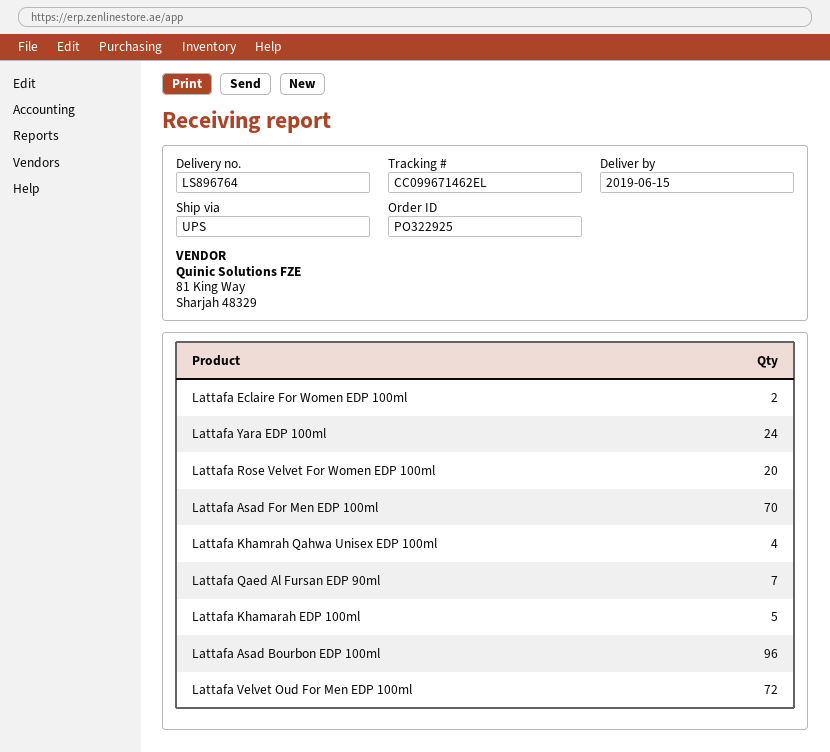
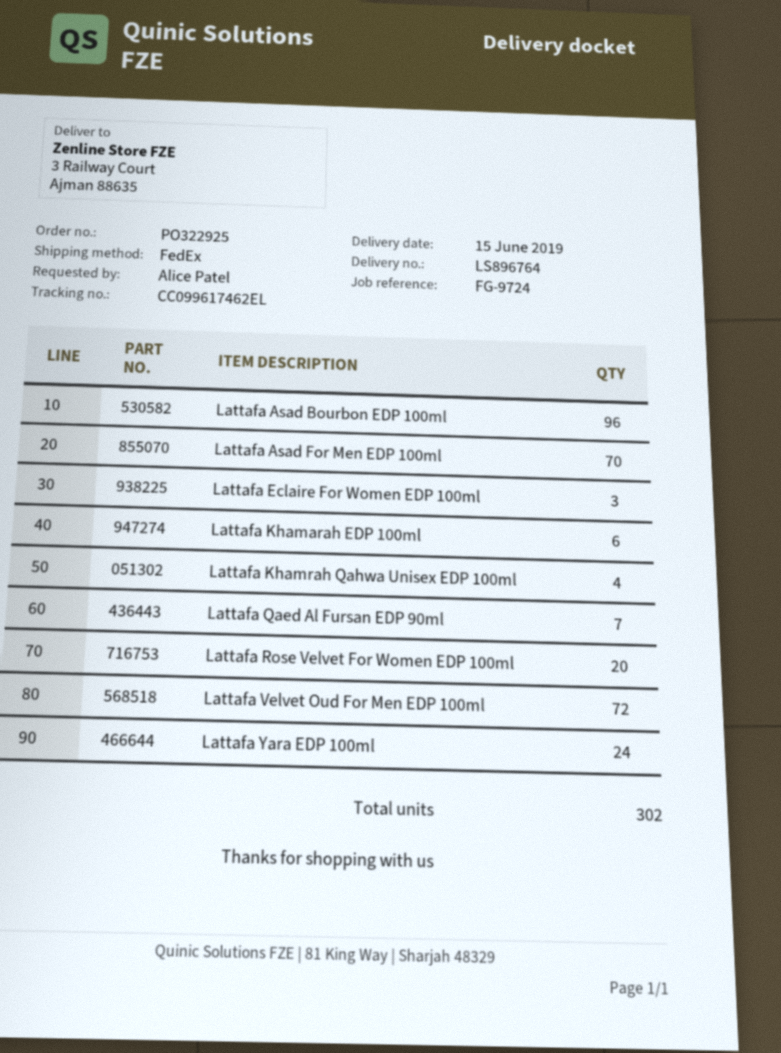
shipping method: UPS -> FedEx
tracking number: CC099671462EL -> CC099617462EL
Lattafa Eclaire For Women EDP 100ml: 2 -> 3
Lattafa Khamarah EDP 100ml: 5 -> 6

